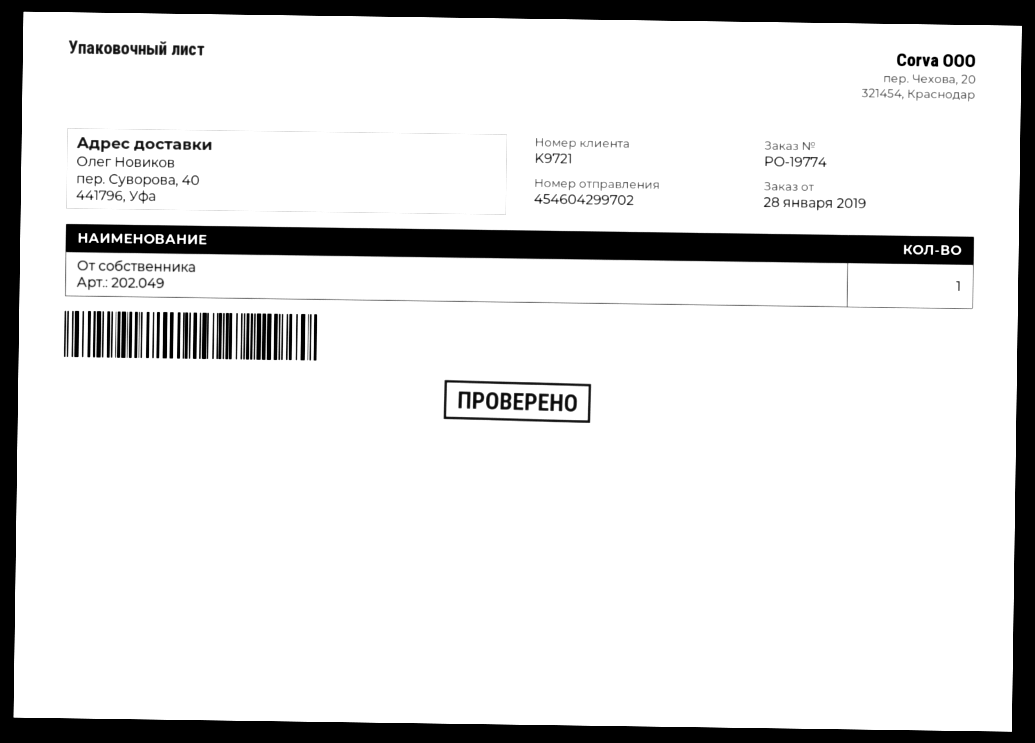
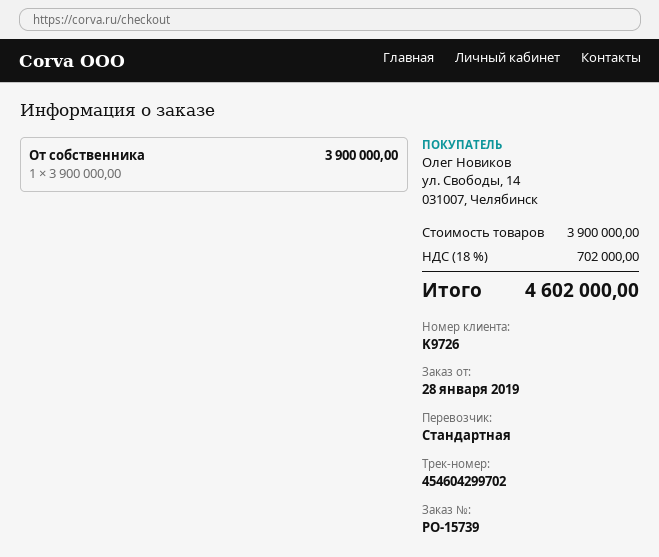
order number: PO-19774 -> PO-15739
customer number: K9721 -> K9726

